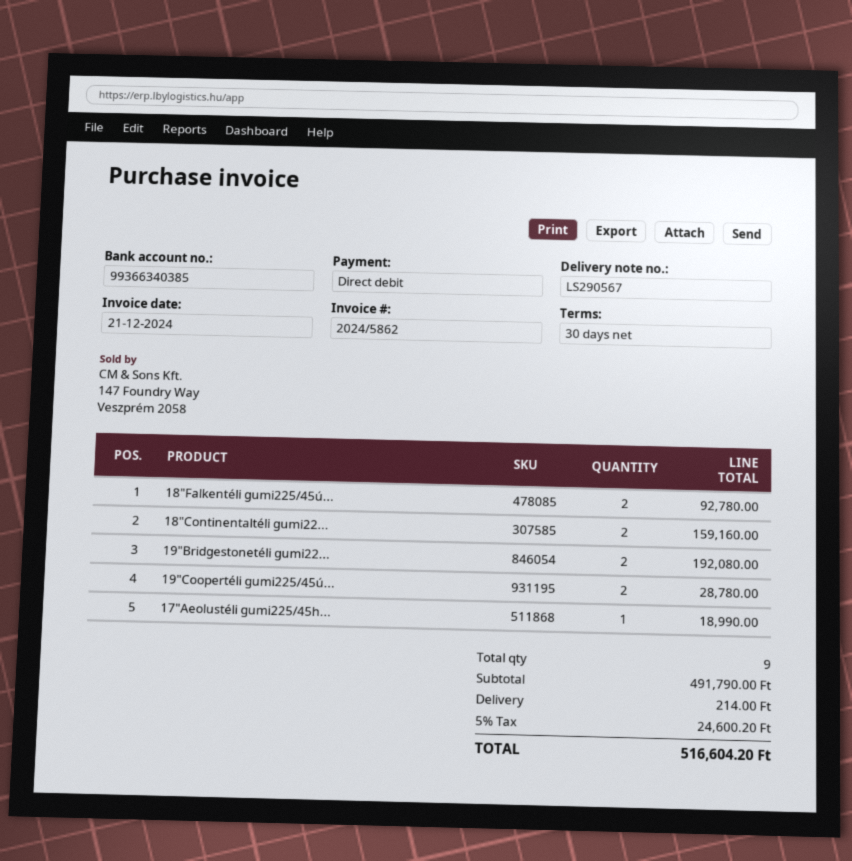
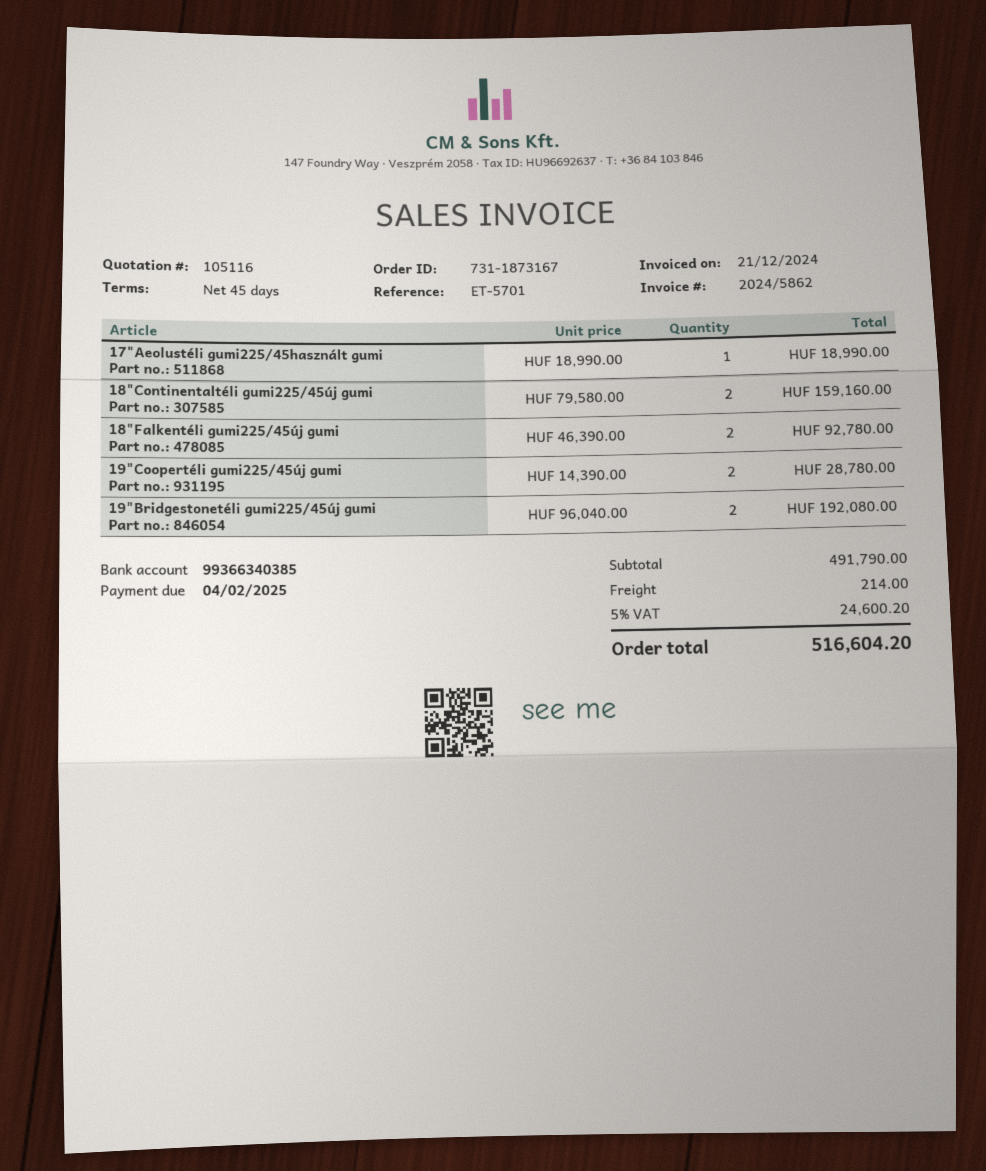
payment terms: 30 days -> 45 days

